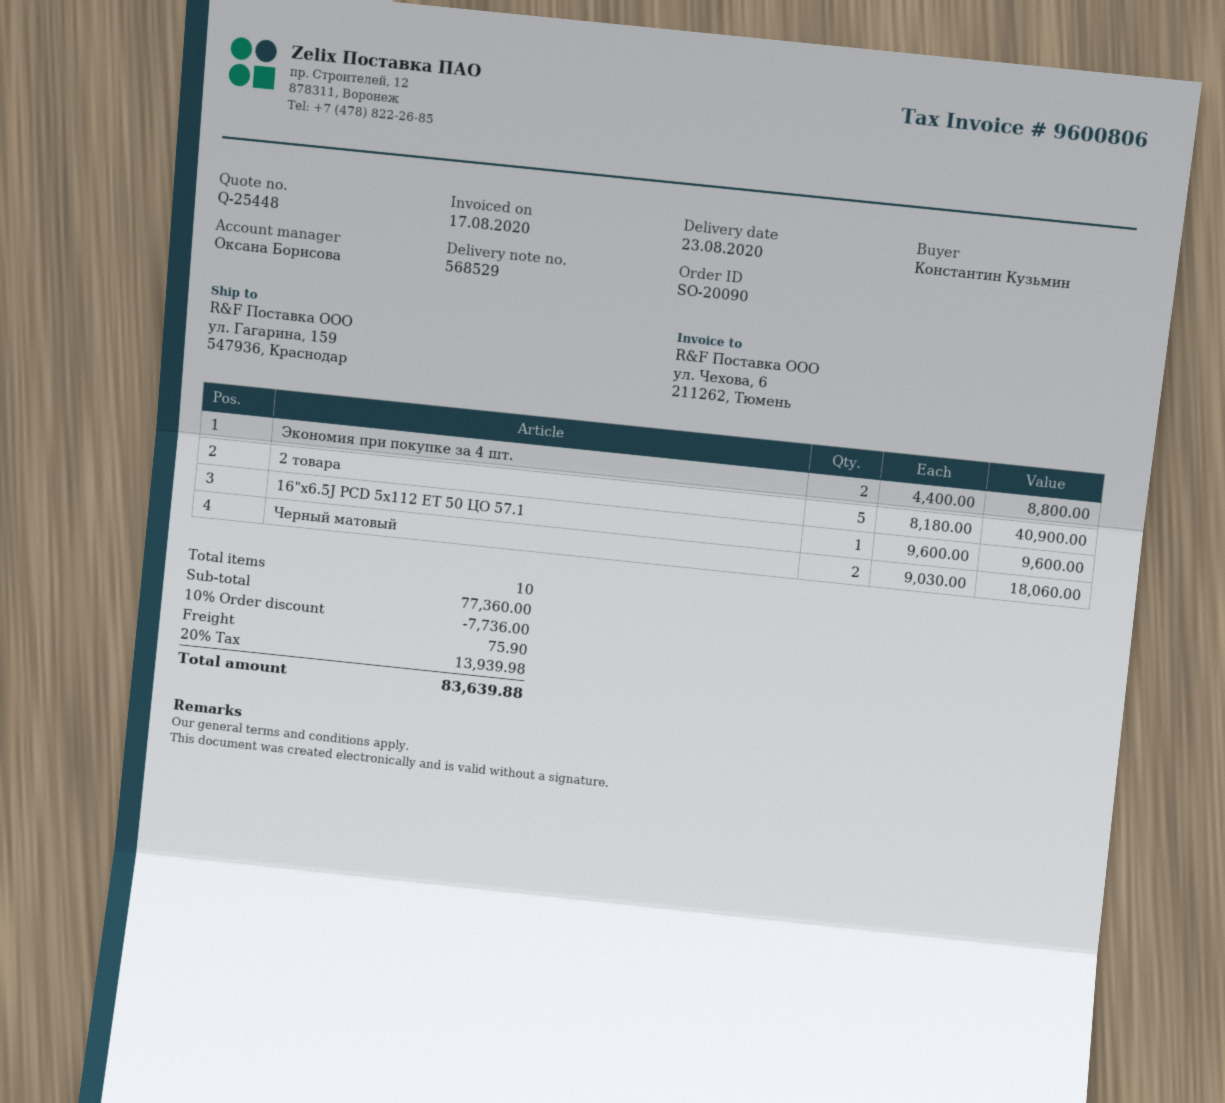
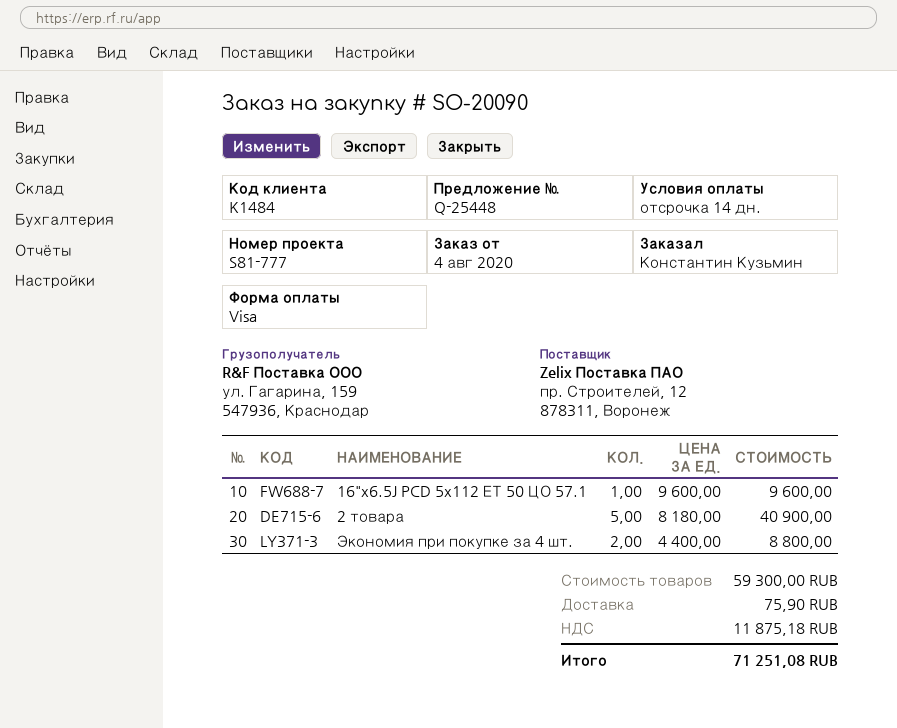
Черный матовый: 2 x 9030.00 = 18060.00 -> none
subtotal: 77360.00 -> 59300.00
discount: 10% = 7736.00 -> none
tax: 13939.98 -> 11875.18
total: 83639.88 -> 71251.08

